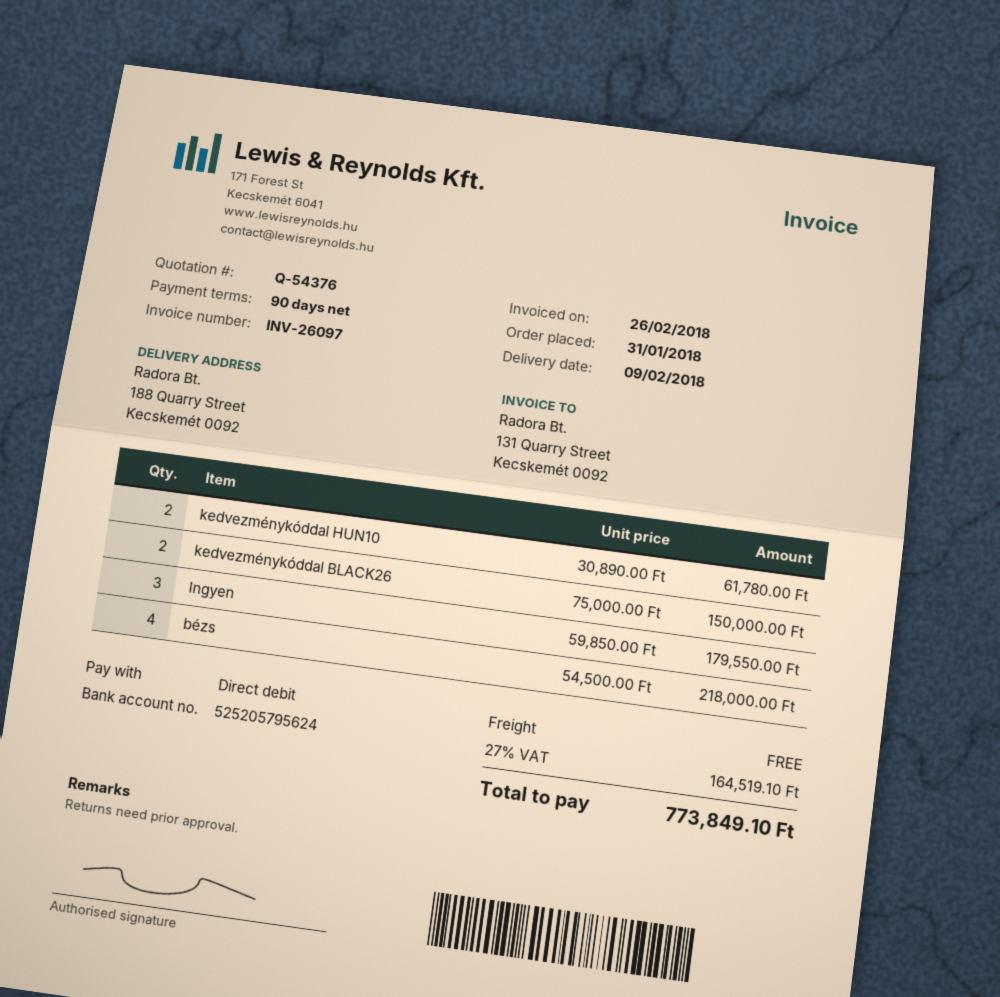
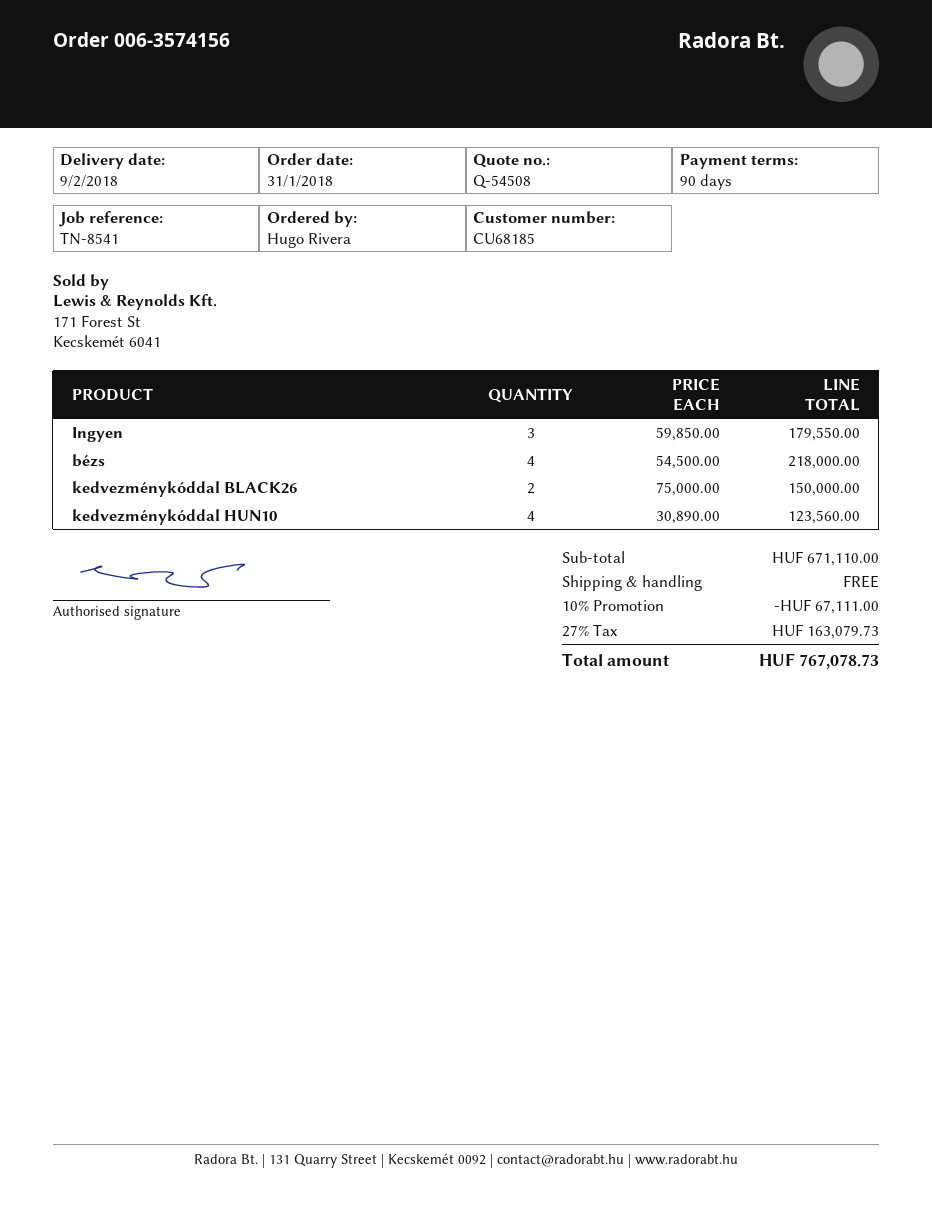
quote number: Q-54376 -> Q-54508
kedvezménykóddal HUN10: 2 x 30890.00 = 61780.00 -> 4 x 30890.00 = 123560.00
discount: none -> 10% = 67111.00
tax: 27% = 164519.10 -> 27% = 163079.73
total: 773849.10 -> 767078.73

